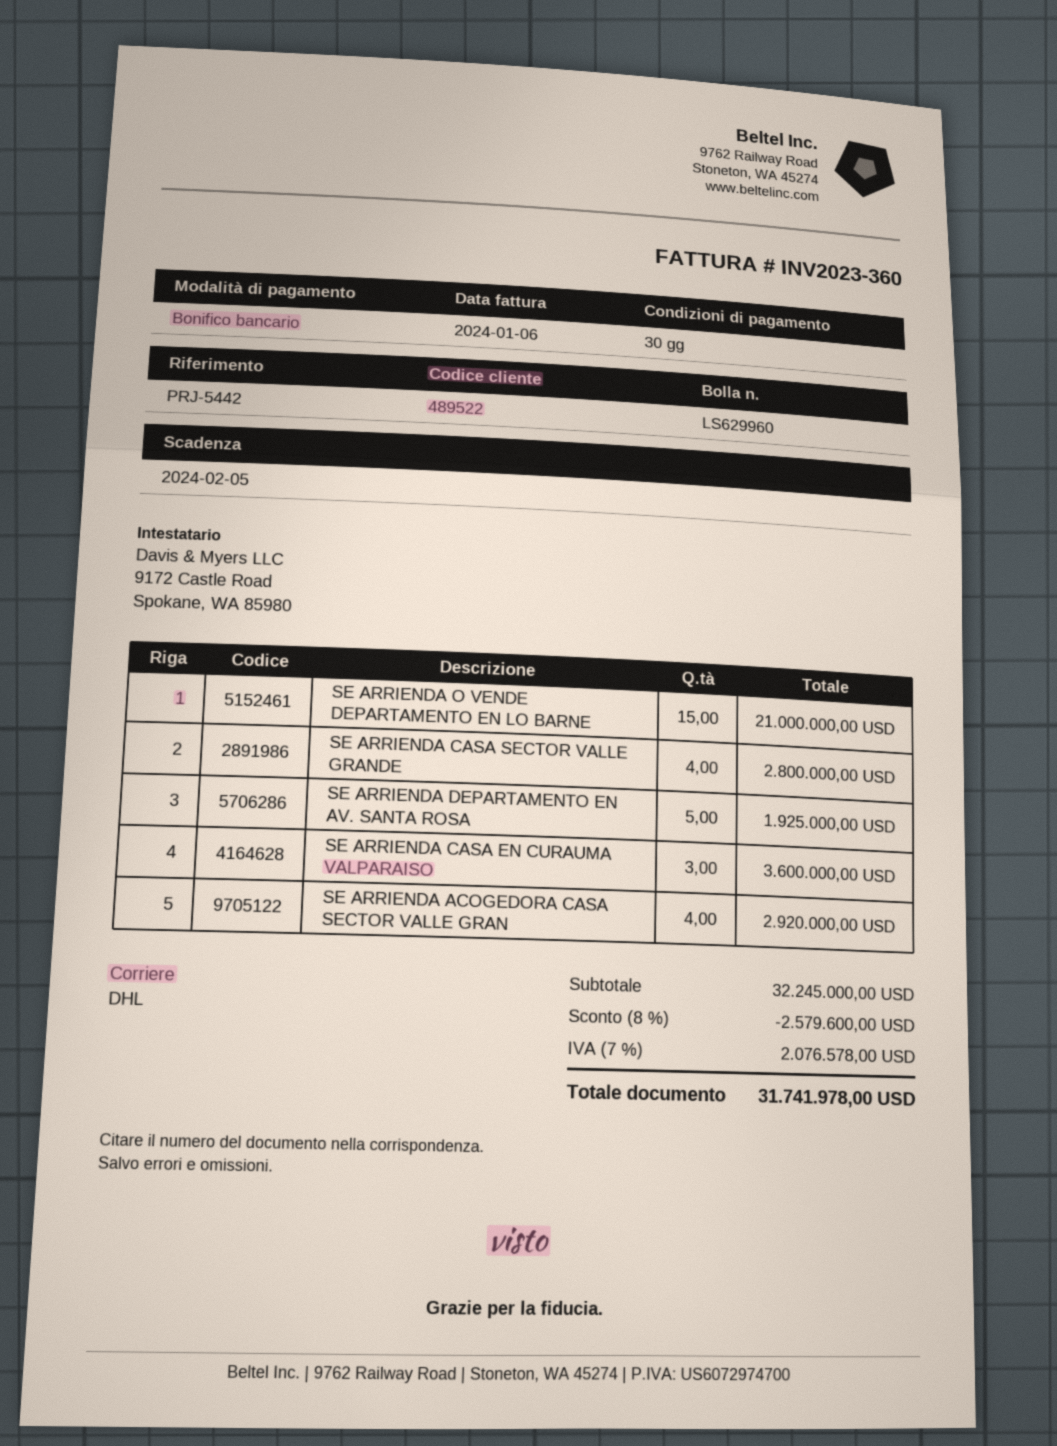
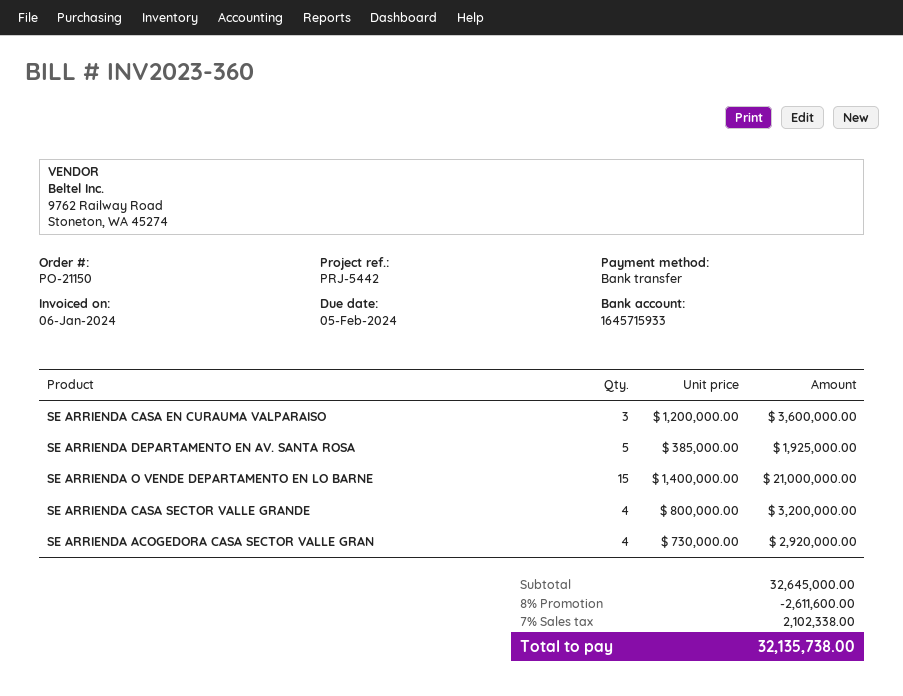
SE ARRIENDA CASA SECTOR VALLE GRANDE: 4 for 2800000.00 -> 4 for 3200000.00
subtotal: 32245000.00 -> 32645000.00
discount: 8% = 2579600.00 -> 8% = 2611600.00
tax: 7% = 2076578.00 -> 7% = 2102338.00
total: 31741978.00 -> 32135738.00

